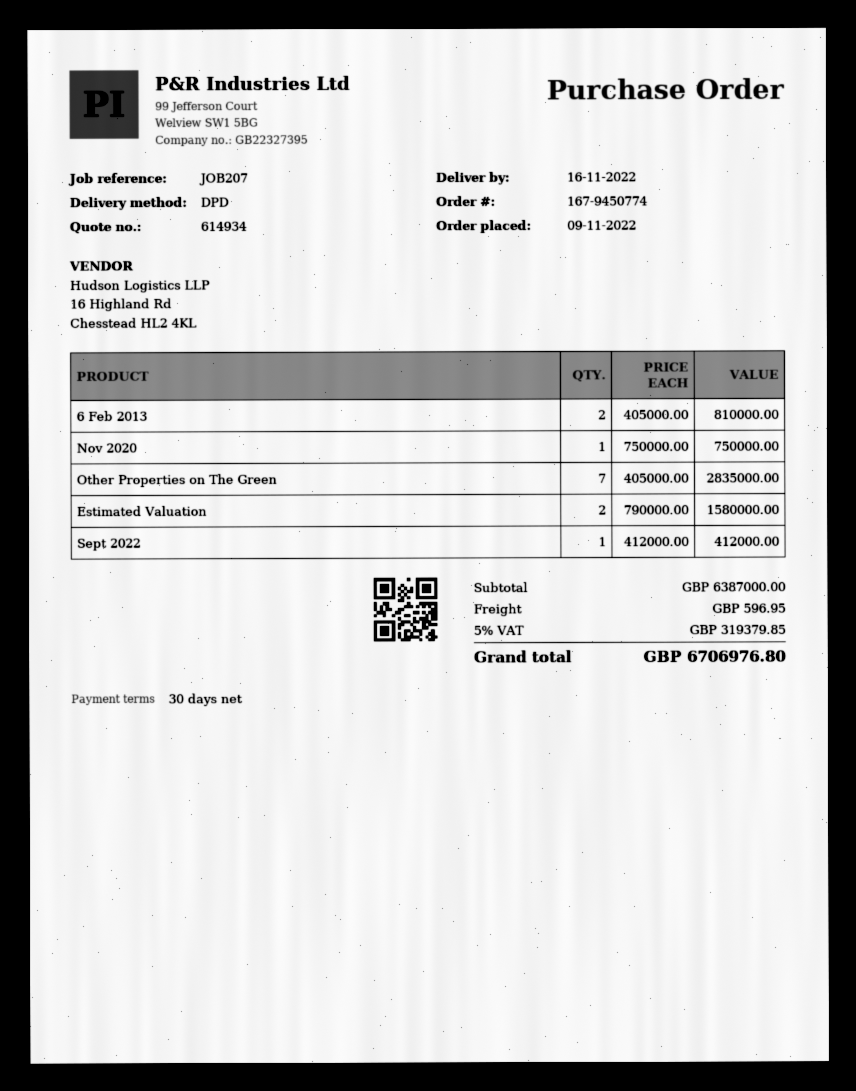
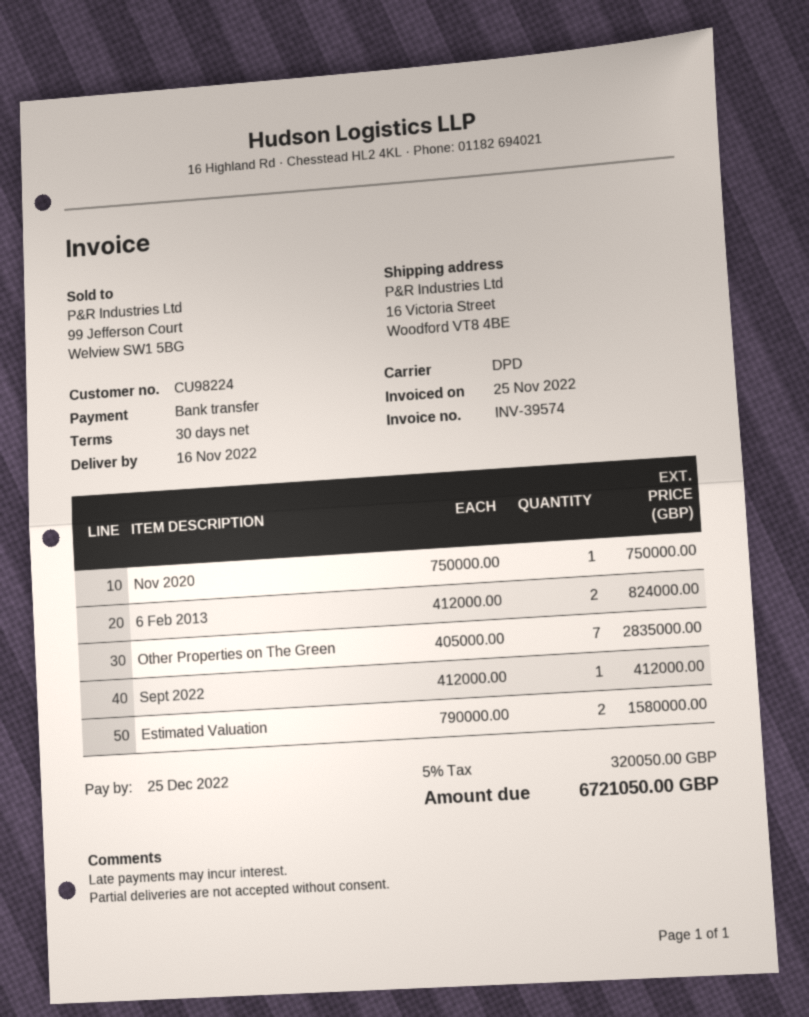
6 Feb 2013: 2 x 405000.00 = 810000.00 -> 2 x 412000.00 = 824000.00
shipping: 596.95 -> none
tax: 5% = 319379.85 -> 5% = 320050.00
total: 6706976.80 -> 6721050.00

